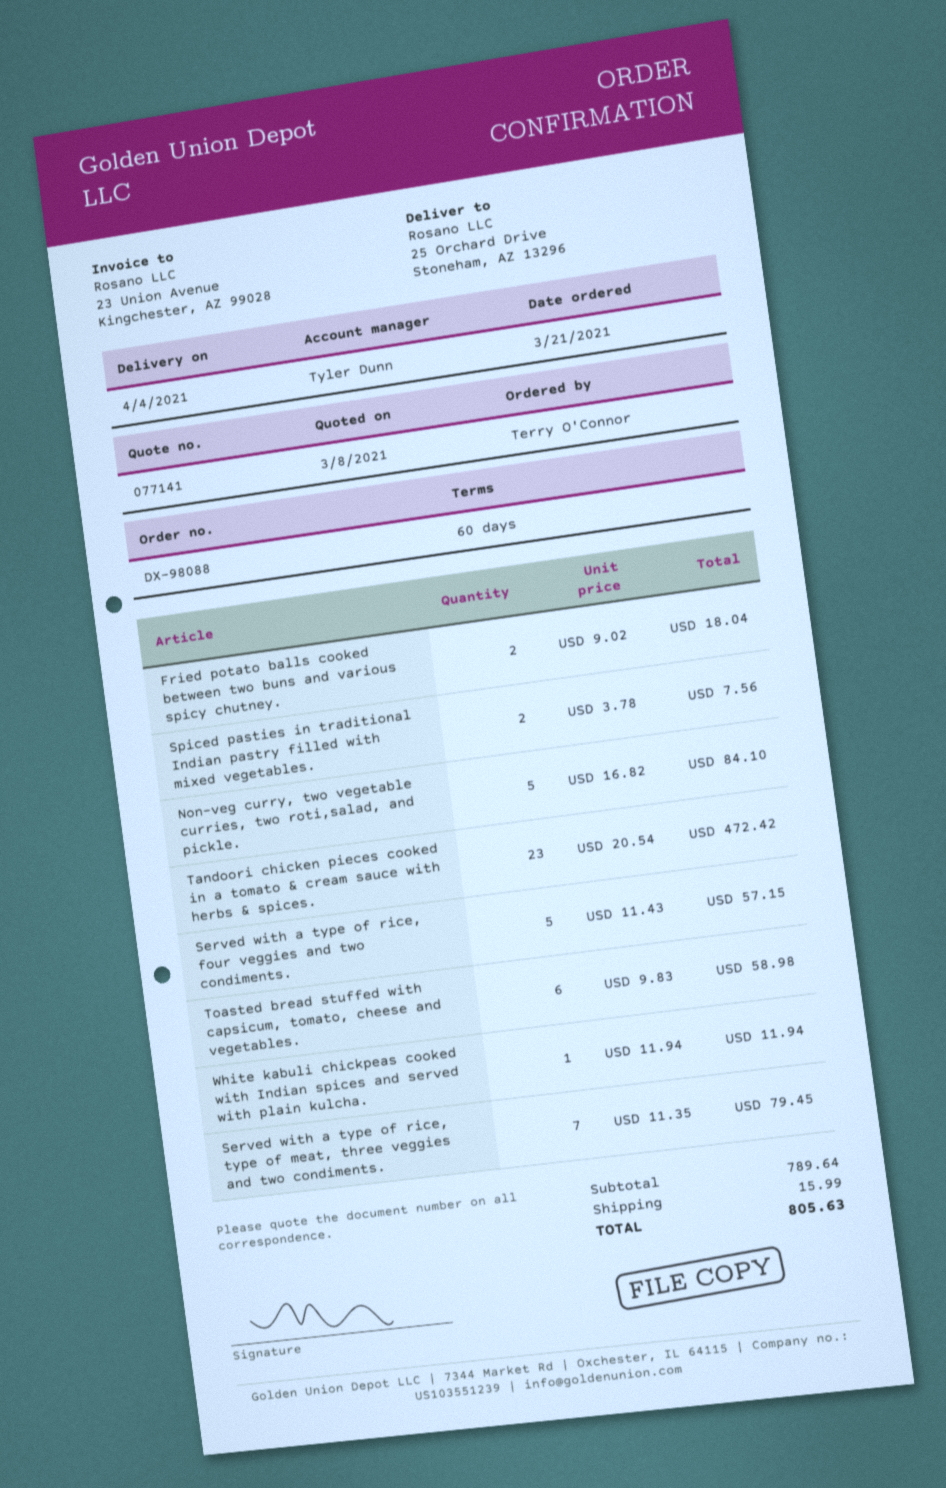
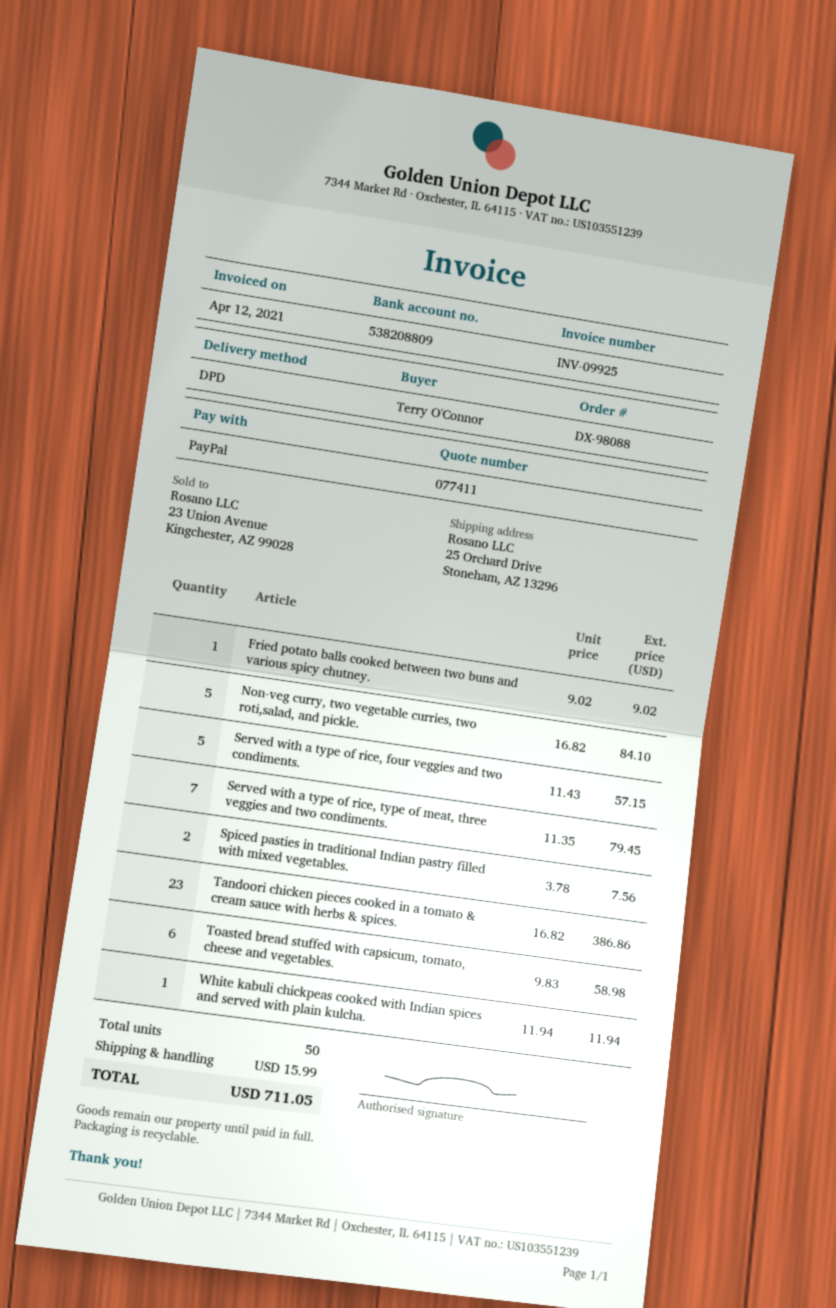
quote number: 077141 -> 077411
Fried potato balls cooked between two buns and various spicy chutney.: 2 x 9.02 = 18.04 -> 1 x 9.02 = 9.02
Tandoori chicken pieces cooked in a tomato & cream sauce with herbs & spices.: 23 x 20.54 = 472.42 -> 23 x 16.82 = 386.86
total: 805.63 -> 711.05

